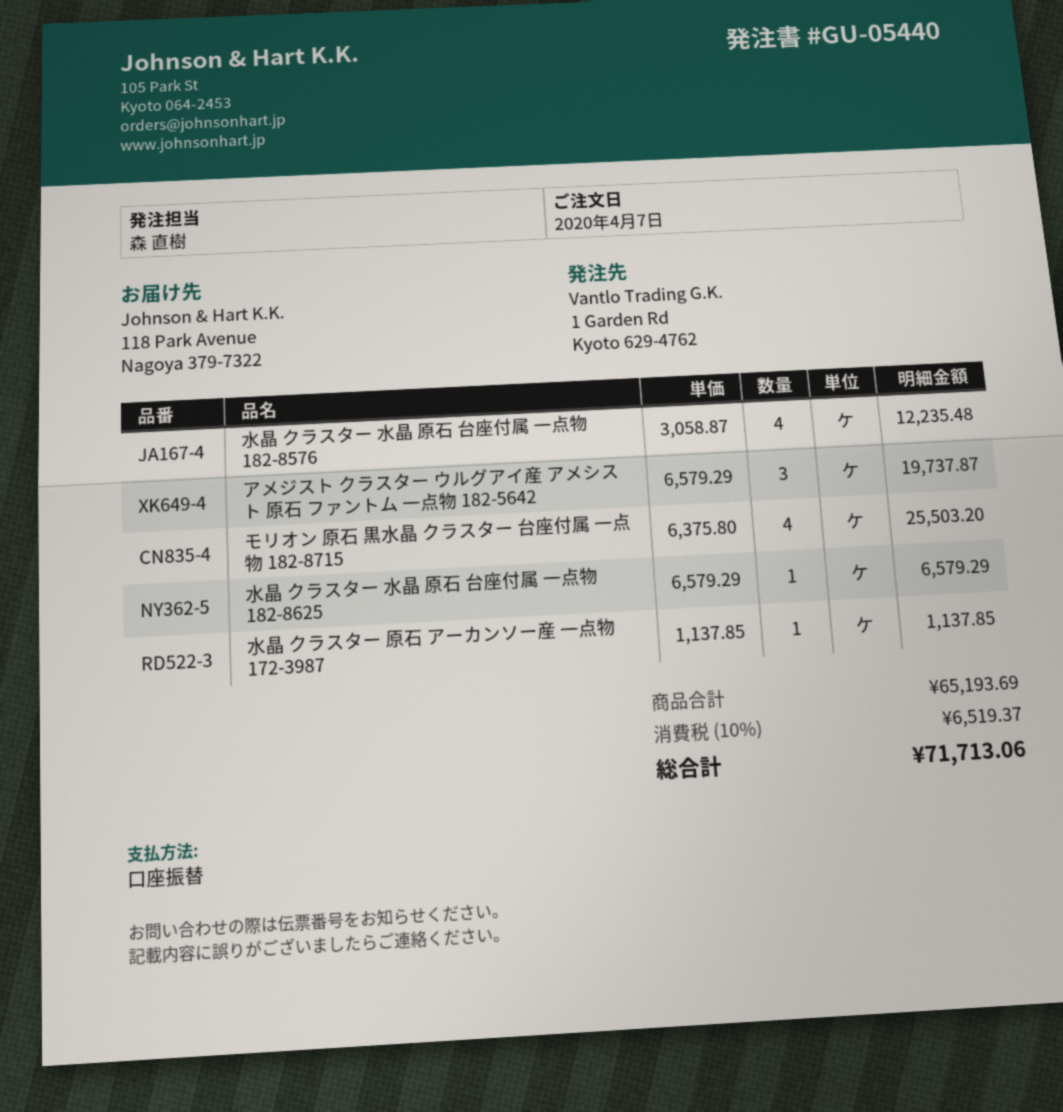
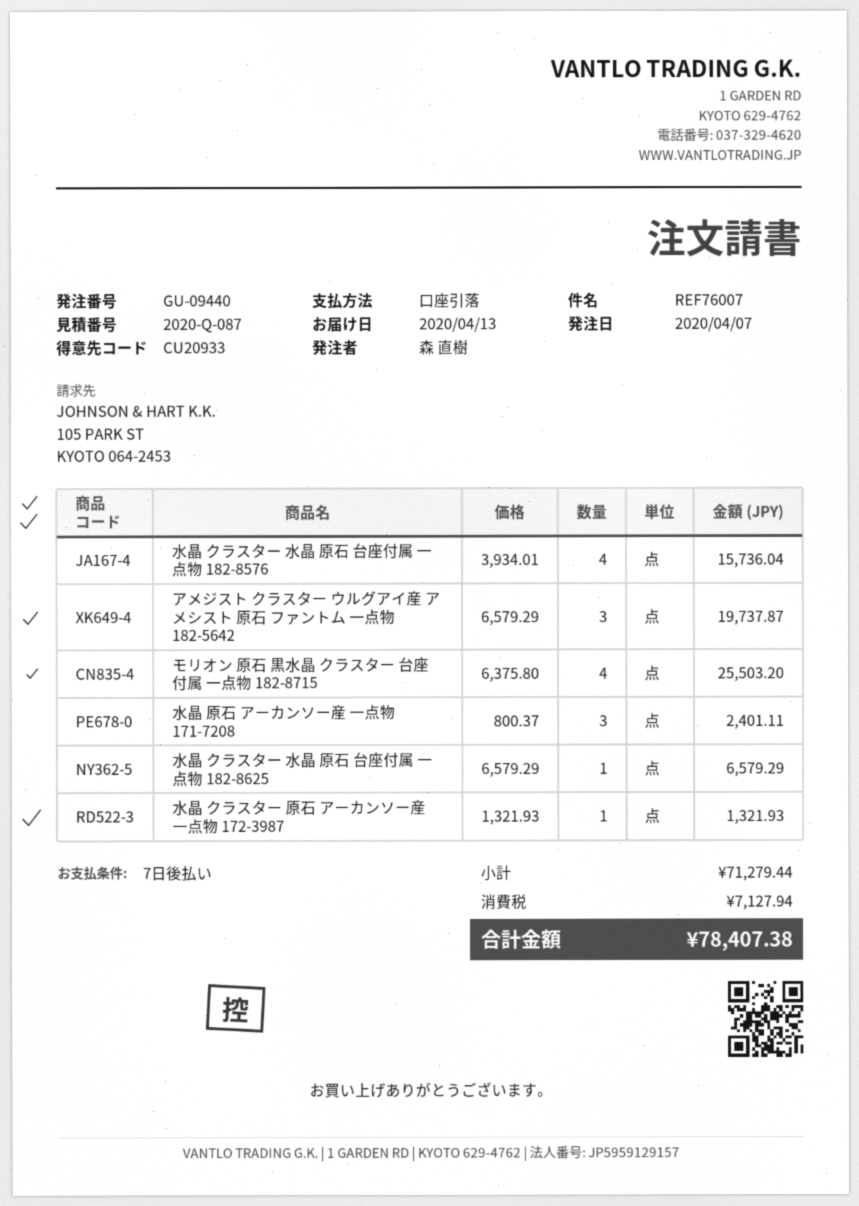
order number: GU-05440 -> GU-09440
水晶 クラスター 水晶 原石 台座付属 一点物 182-8576: 4 x 3058.87 = 12235.48 -> 4 x 3934.01 = 15736.04
水晶 クラスター 原石 アーカンソー産 一点物 172-3987: 1 x 1137.85 = 1137.85 -> 1 x 1321.93 = 1321.93
水晶 原石 アーカンソー産 一点物 171-7208: none -> 3 x 800.37 = 2401.11
subtotal: 65193.69 -> 71279.44
tax: 6519.37 -> 7127.94
total: 71713.06 -> 78407.38

